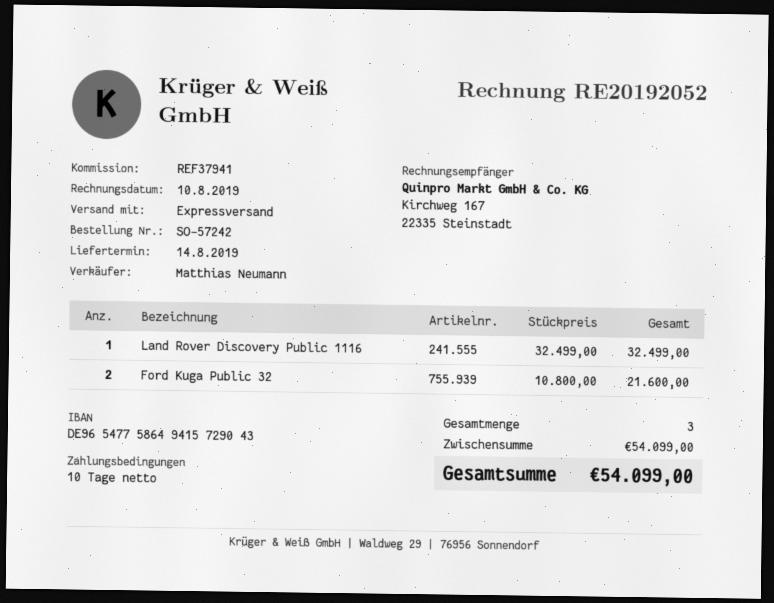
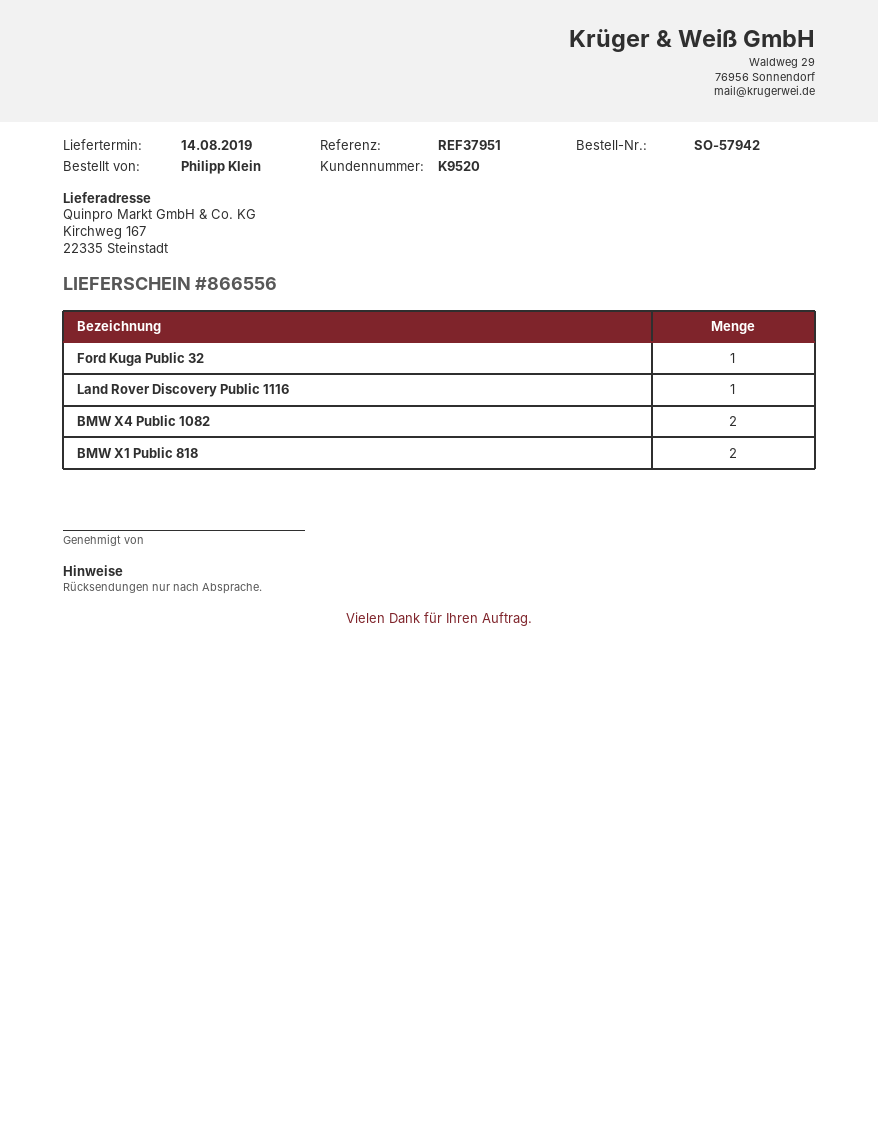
order number: SO-57242 -> SO-57942
reference: REF37941 -> REF37951
Ford Kuga Public 32: 2 -> 1
BMW X4 Public 1082: none -> 2
BMW X1 Public 818: none -> 2

